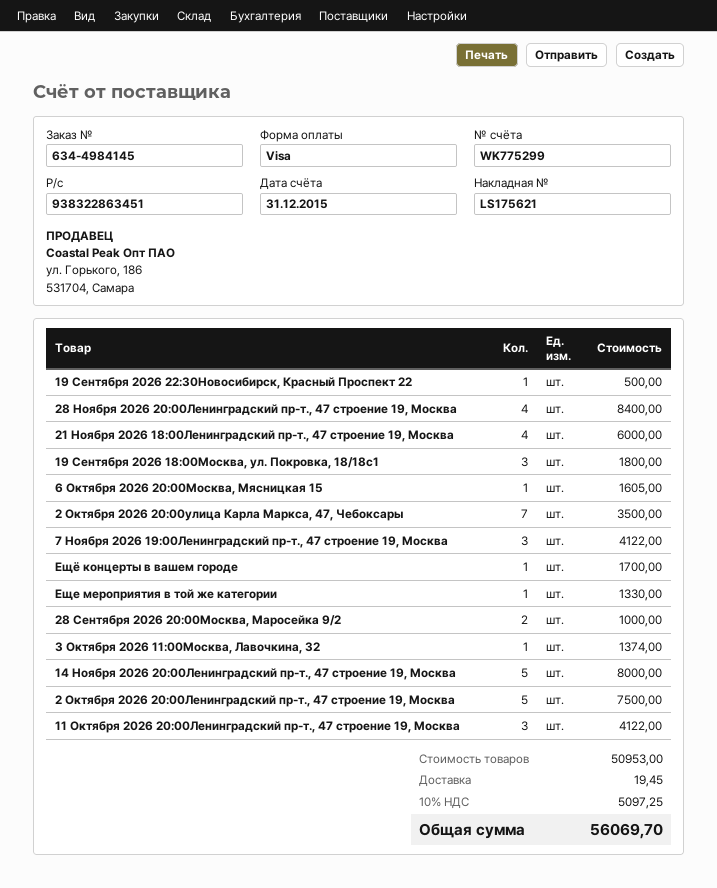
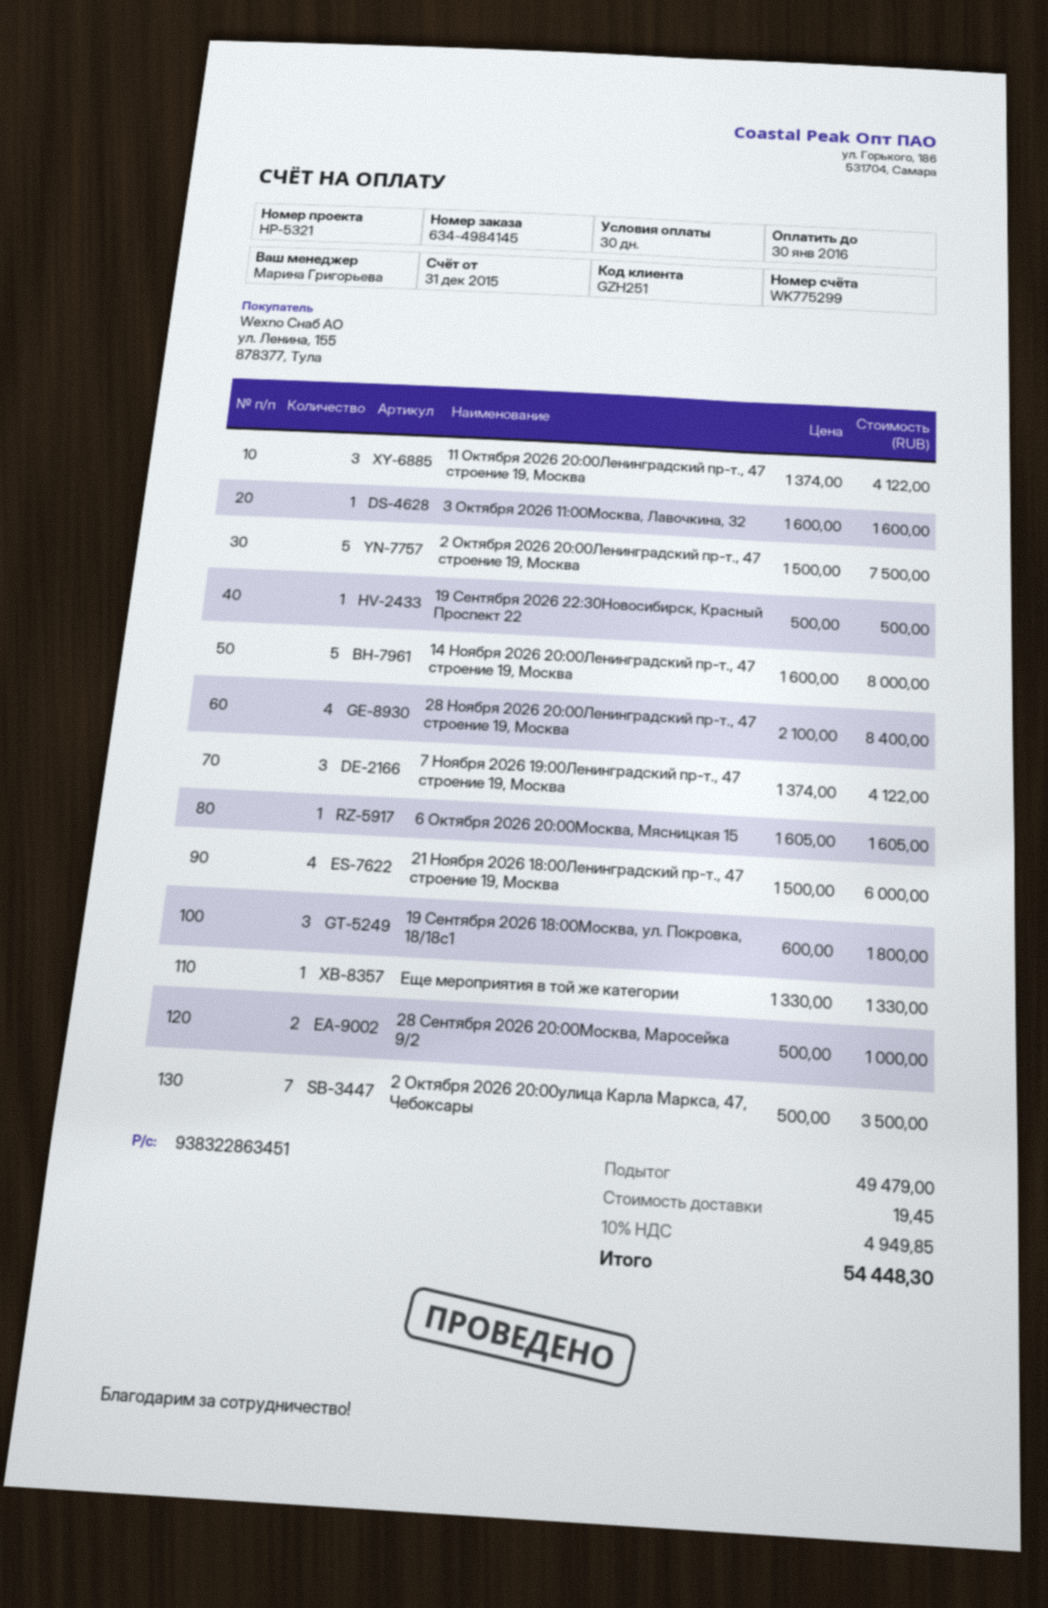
Ещё концерты в вашем городе: 1 for 1700.00 -> none
3 Октября 2026 11:00Москва, Лавочкина, 32: 1 for 1374.00 -> 1 for 1600.00
subtotal: 50953.00 -> 49479.00
tax: 10% = 5097.25 -> 10% = 4949.85
total: 56069.70 -> 54448.30

